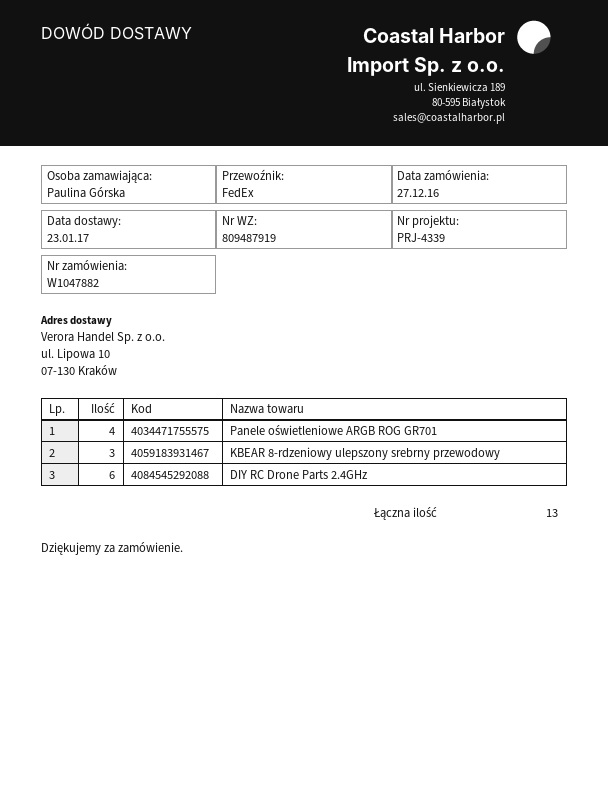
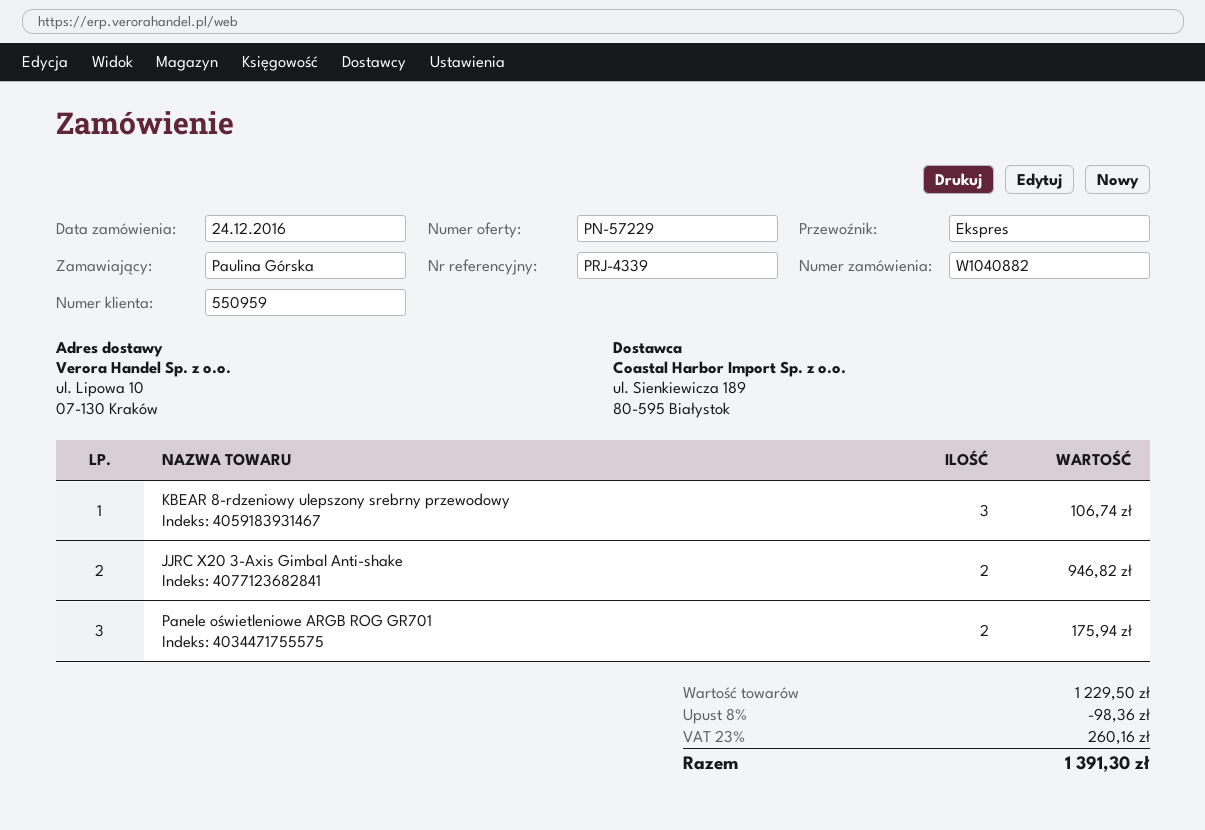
order number: W1047882 -> W1040882
order date: 2016-12-27 -> 2016-12-24
shipping method: FedEx -> express
Panele oświetleniowe ARGB ROG GR701: 4 -> 2
DIY RC Drone Parts 2.4GHz: 6 -> none
JJRC X20 3-Axis Gimbal Anti-shake: none -> 2

